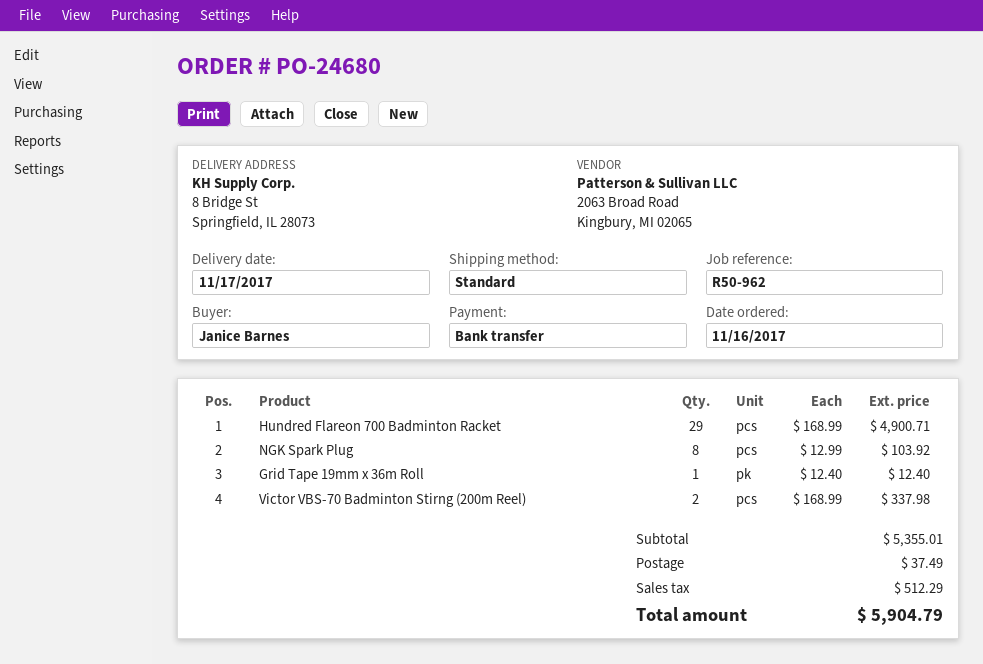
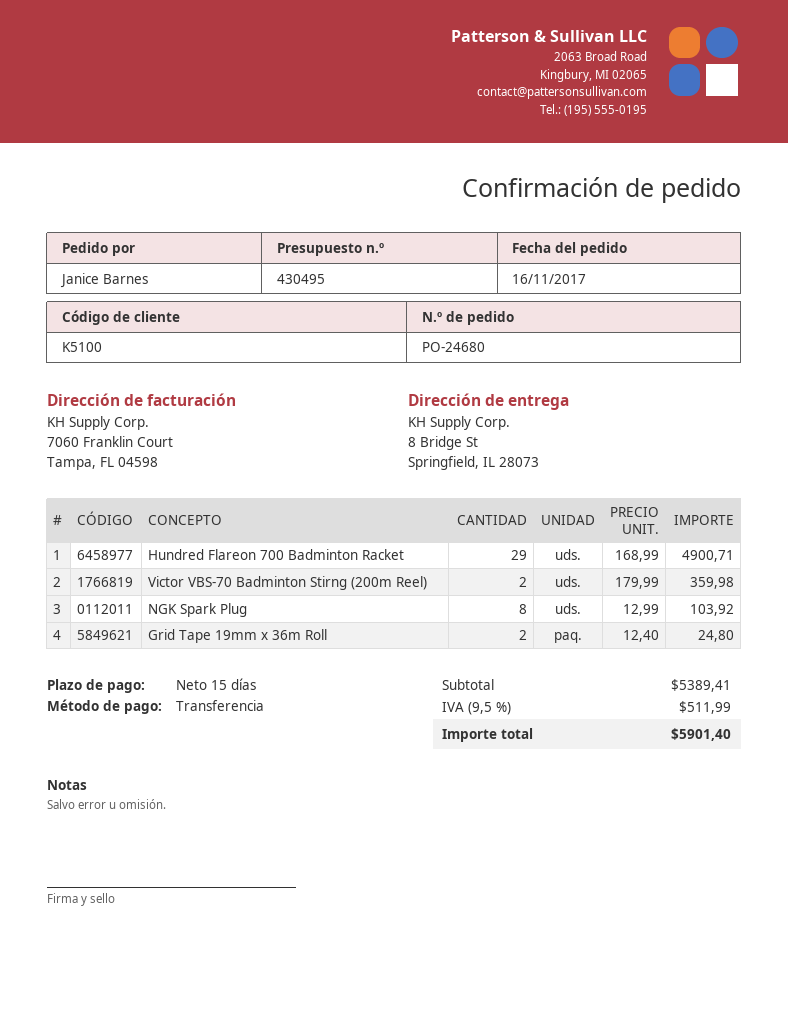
Grid Tape 19mm x 36m Roll: 1 x 12.40 = 12.40 -> 2 x 12.40 = 24.80
Victor VBS-70 Badminton Stirng (200m Reel): 2 x 168.99 = 337.98 -> 2 x 179.99 = 359.98
subtotal: 5355.01 -> 5389.41
shipping: 37.49 -> none
tax: 512.29 -> 511.99
total: 5904.79 -> 5901.40

